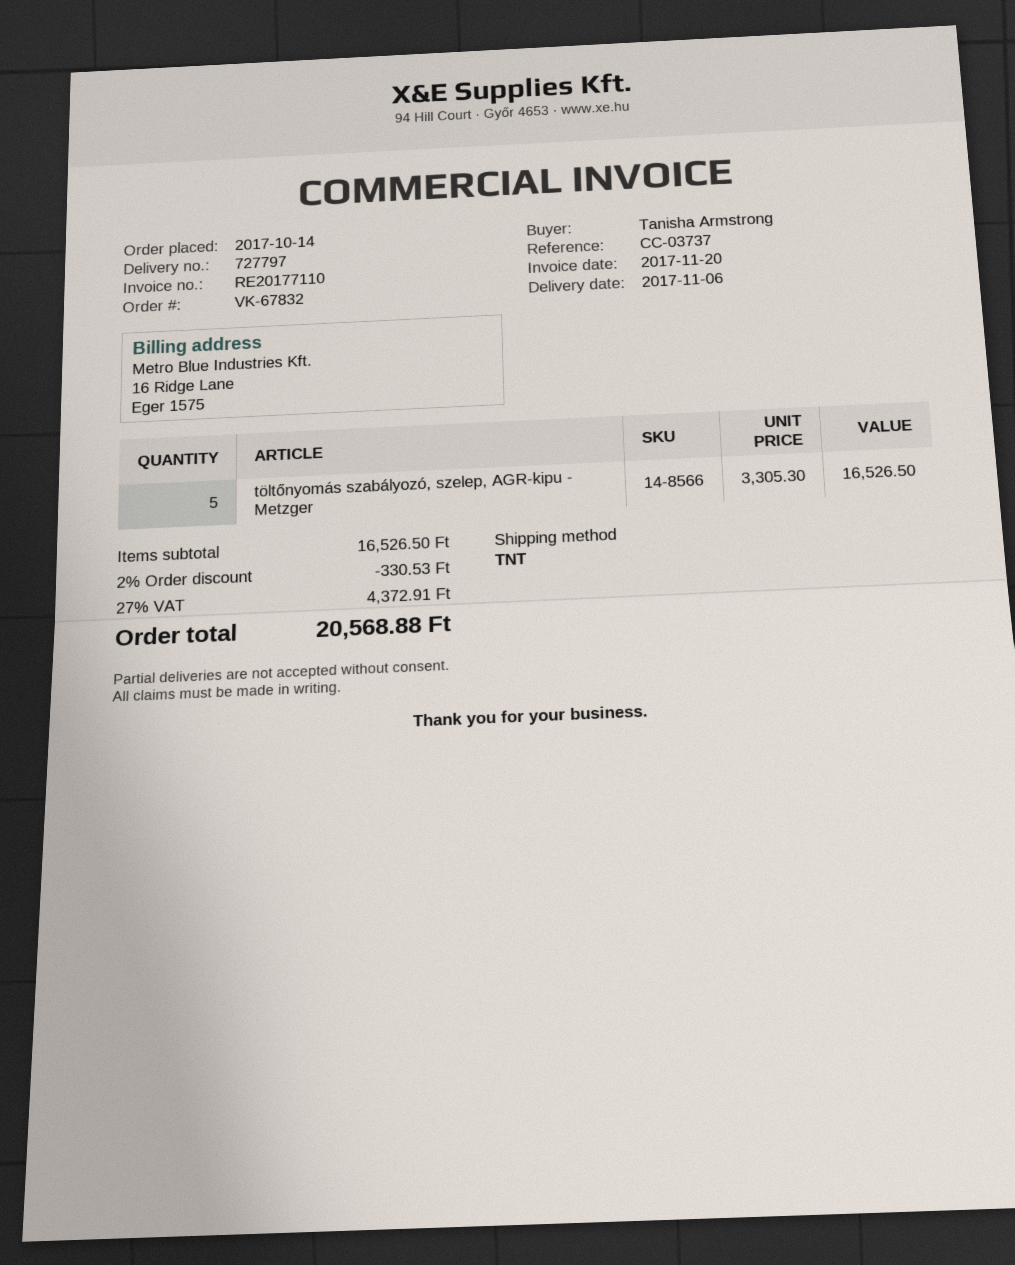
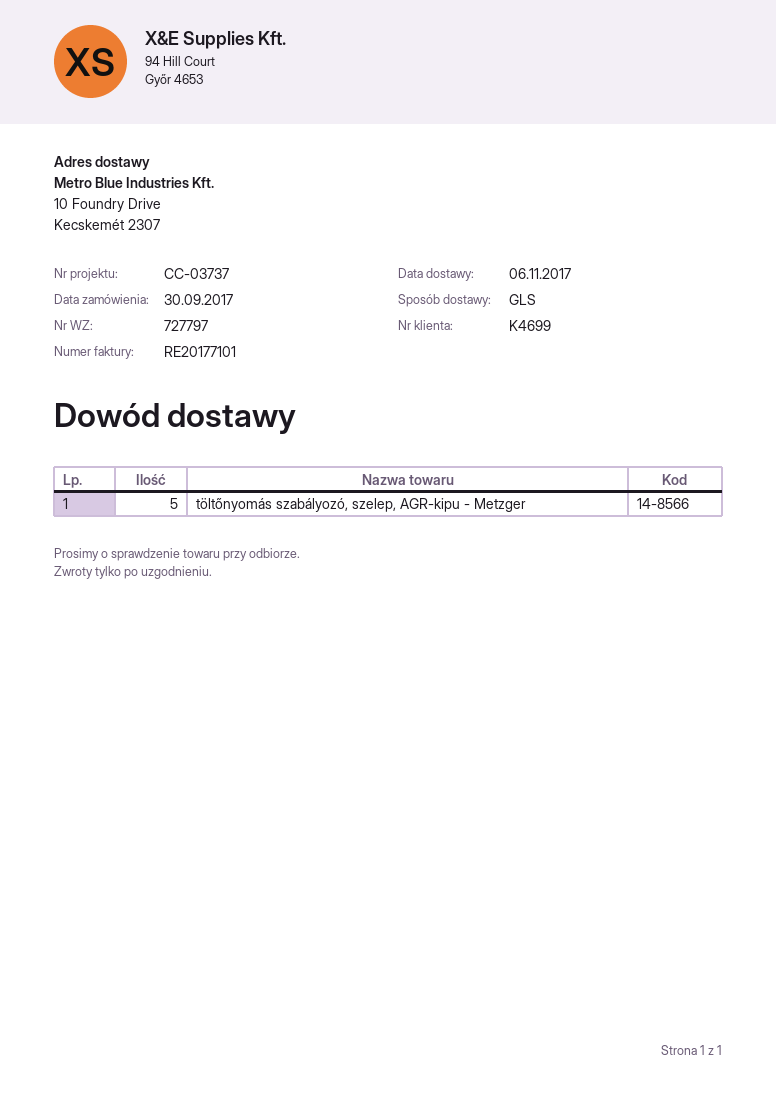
order date: 2017-10-14 -> 2017-09-30
invoice number: RE20177110 -> RE20177101
shipping method: TNT -> GLS

